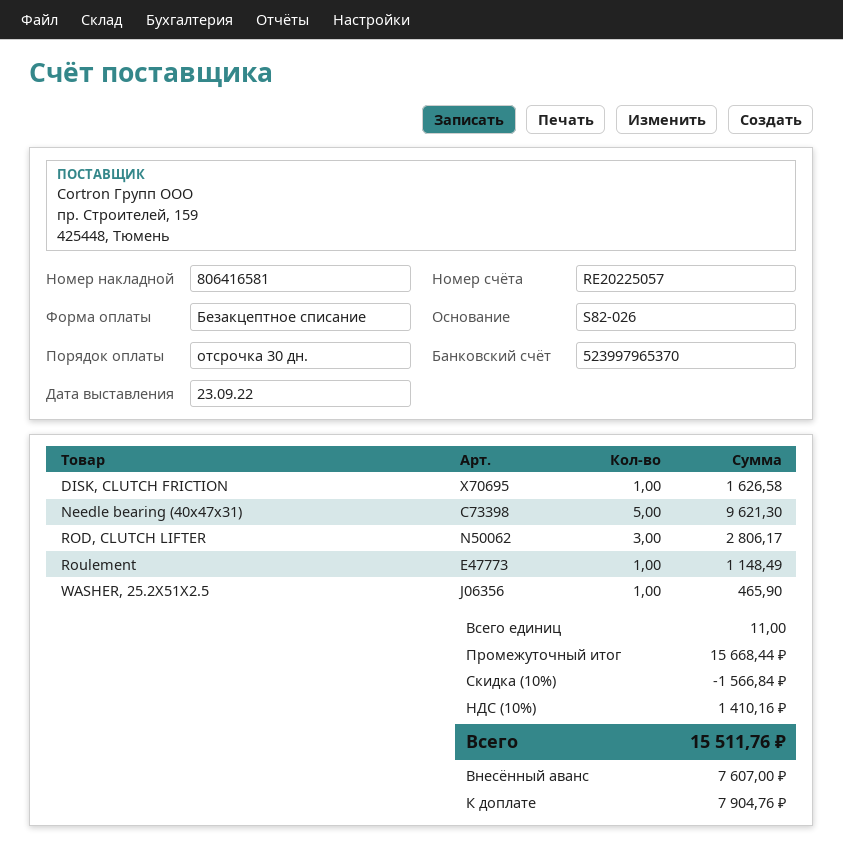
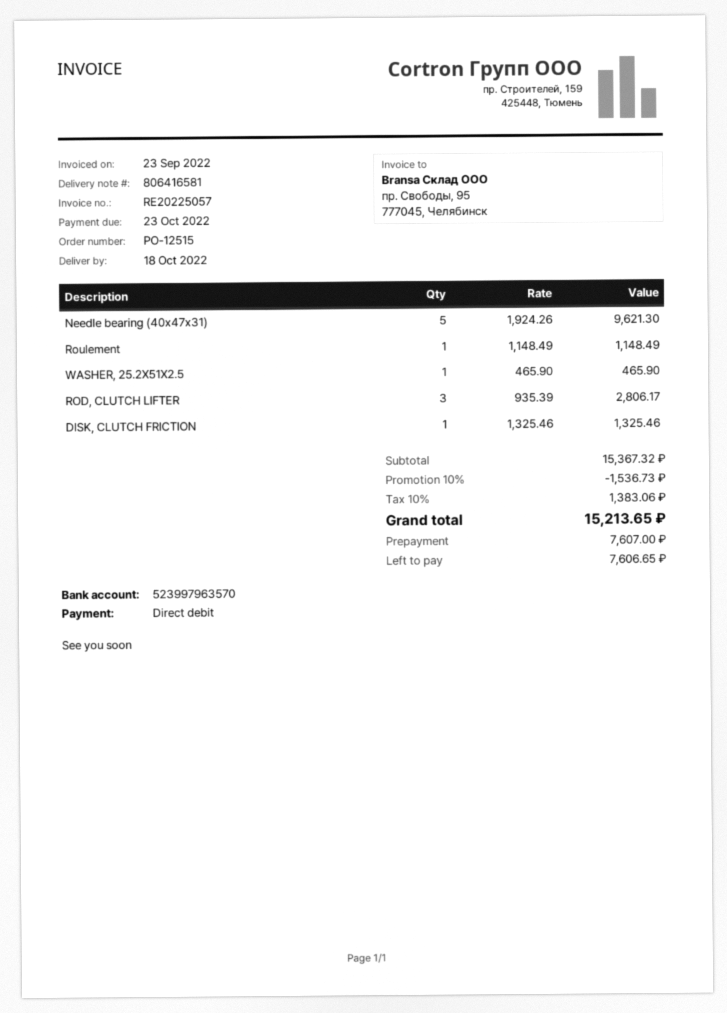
bank account: 523997965370 -> 523997963570
DISK, CLUTCH FRICTION: 1 for 1626.58 -> 1 for 1325.46
subtotal: 15668.44 -> 15367.32
discount: 10% = 1566.84 -> 10% = 1536.73
tax: 10% = 1410.16 -> 10% = 1383.06
total: 15511.76 -> 15213.65
balance: 7904.76 -> 7606.65

